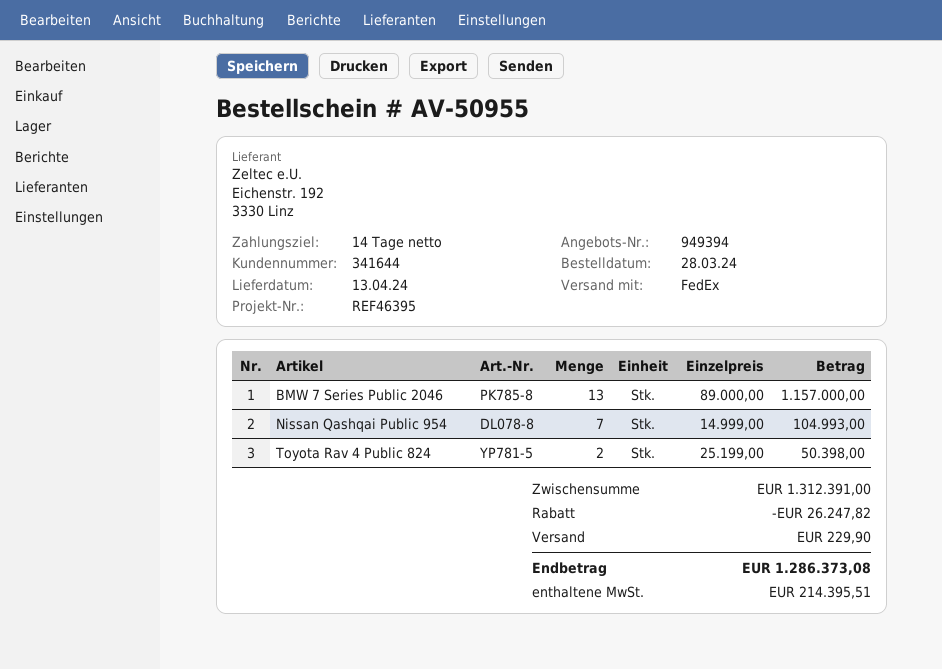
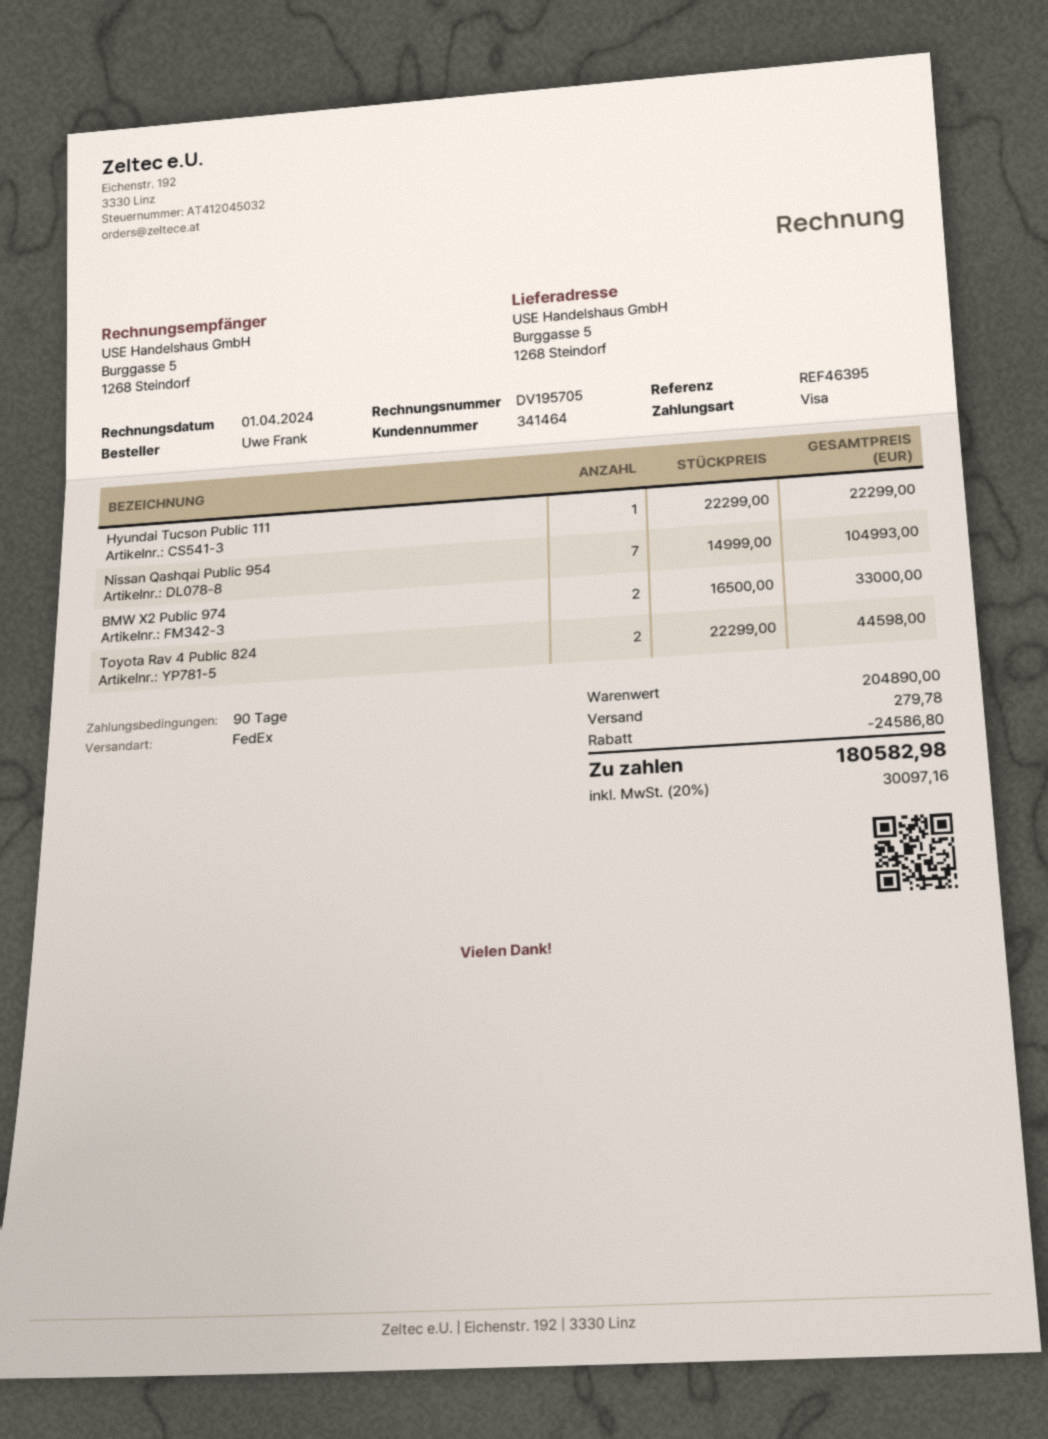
payment terms: 14 days -> 90 days
customer number: 341644 -> 341464
BMW 7 Series Public 2046: 13 x 89000.00 = 1157000.00 -> none
Toyota Rav 4 Public 824: 2 x 25199.00 = 50398.00 -> 2 x 22299.00 = 44598.00
Hyundai Tucson Public 111: none -> 1 x 22299.00 = 22299.00
BMW X2 Public 974: none -> 2 x 16500.00 = 33000.00
subtotal: 1312391.00 -> 204890.00
discount: 26247.82 -> 24586.80
shipping: 229.90 -> 279.78
tax: 214395.51 -> 30097.16
total: 1286373.08 -> 180582.98

